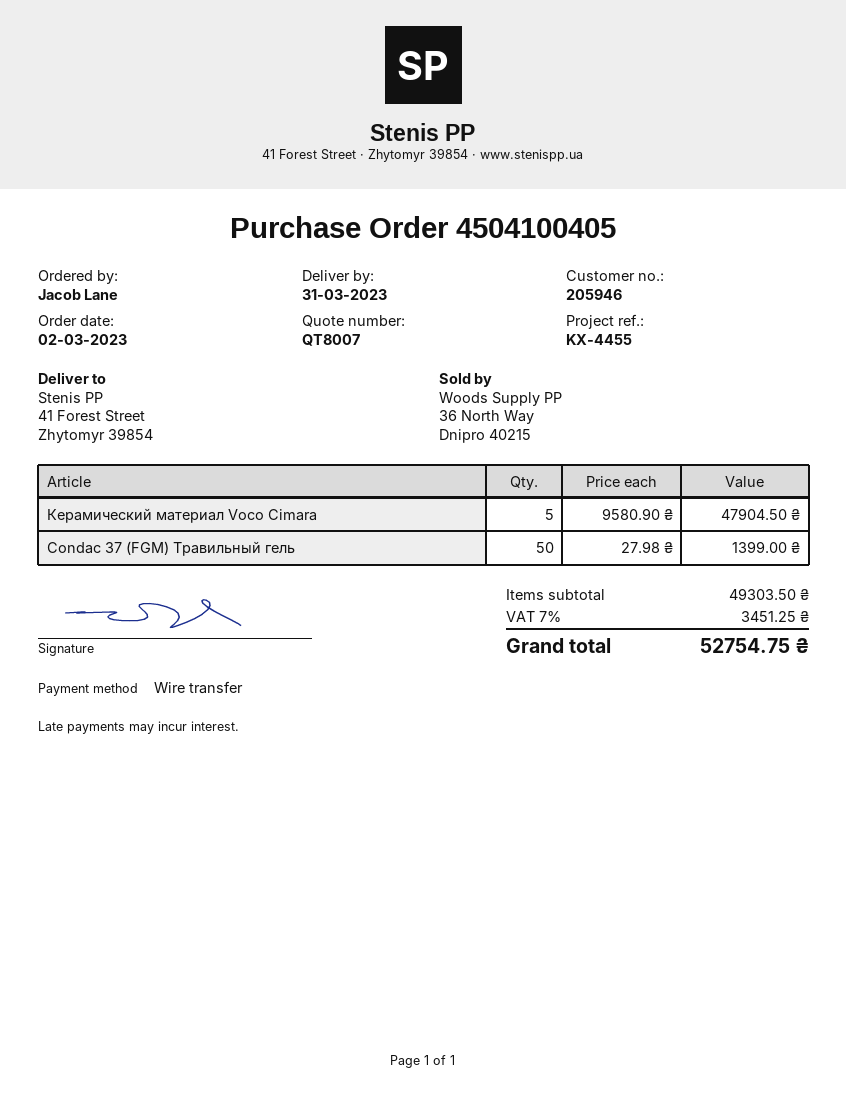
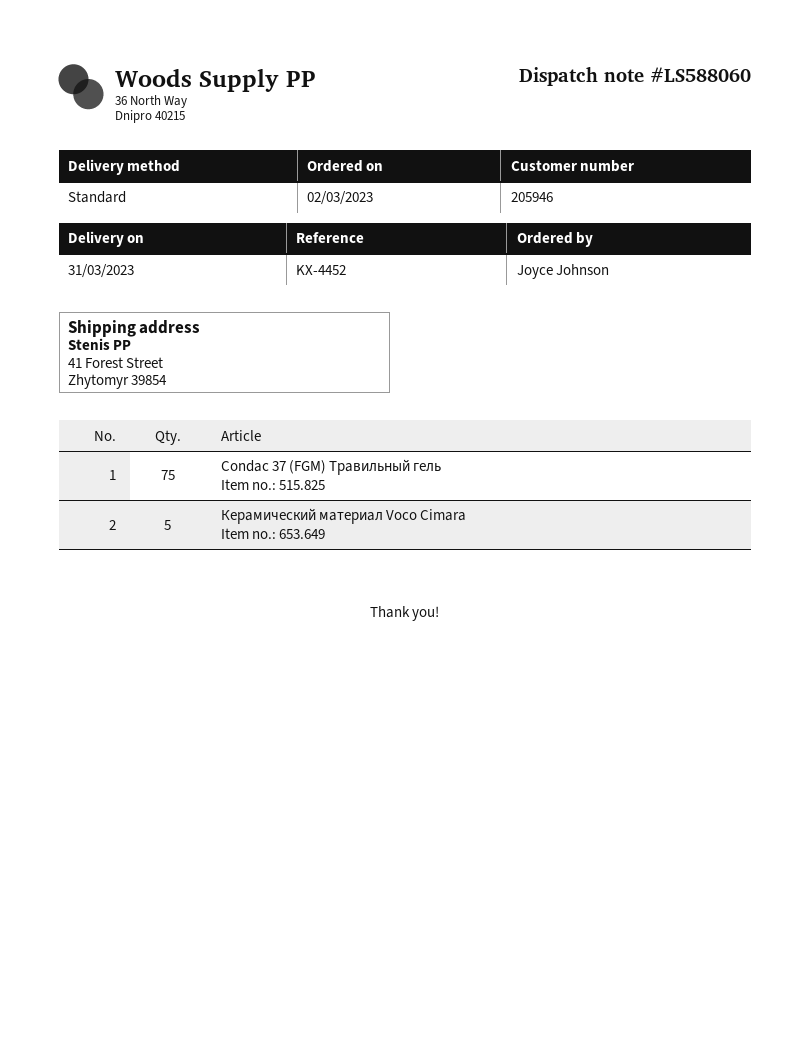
reference: KX-4455 -> KX-4452
ordered by: Jacob Lane -> Joyce Johnson
Condac 37 (FGM) Травильный гель: 50 -> 75

